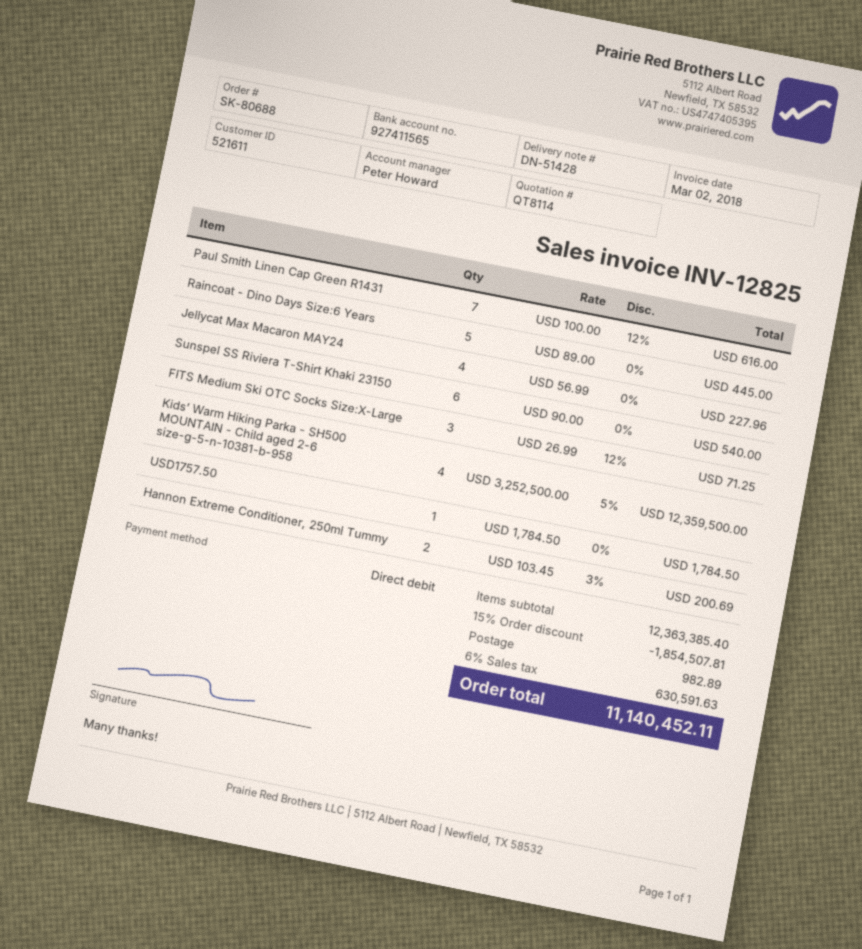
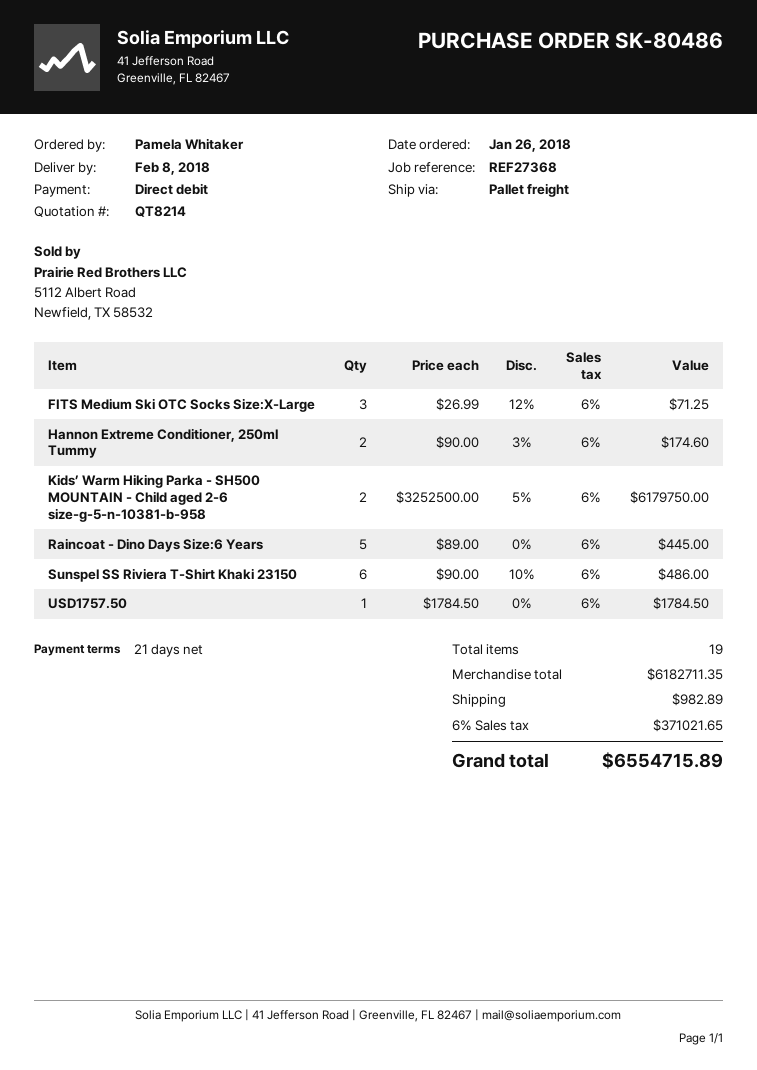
quote number: QT8114 -> QT8214
order number: SK-80688 -> SK-80486
Paul Smith Linen Cap Green R1431: 7 x 100.00 - 12% = 616.00 -> none
Jellycat Max Macaron MAY24: 4 x 56.99 = 227.96 -> none
Sunspel SS Riviera T-Shirt Khaki 23150: 6 x 90.00 = 540.00 -> 6 x 90.00 - 10% = 486.00
Kids’ Warm Hiking Parka - SH500 MOUNTAIN - Child aged 2-6 size-g-5-n-10381-b-958: 4 x 3252500.00 - 5% = 12359500.00 -> 2 x 3252500.00 - 5% = 6179750.00
Hannon Extreme Conditioner, 250ml Tummy: 2 x 103.45 - 3% = 200.69 -> 2 x 90.00 - 3% = 174.60
subtotal: 12363385.40 -> 6182711.35
discount: 15% = 1854507.81 -> none
tax: 6% = 630591.63 -> 6% = 371021.65
total: 11140452.11 -> 6554715.89

